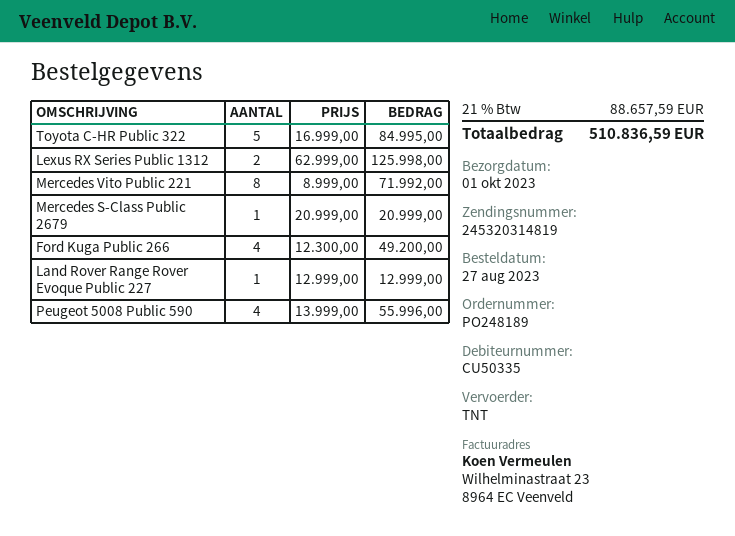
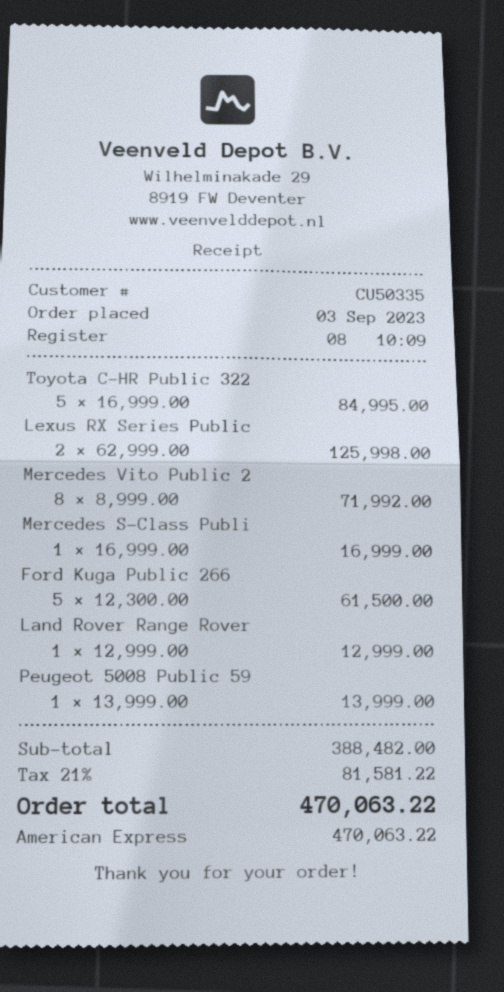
order date: 2023-08-27 -> 2023-09-03
Mercedes S-Class Public 2679: 1 x 20999.00 = 20999.00 -> 1 x 16999.00 = 16999.00
Ford Kuga Public 266: 4 x 12300.00 = 49200.00 -> 5 x 12300.00 = 61500.00
Peugeot 5008 Public 590: 4 x 13999.00 = 55996.00 -> 1 x 13999.00 = 13999.00
tax: 21% = 88657.59 -> 21% = 81581.22
total: 510836.59 -> 470063.22

